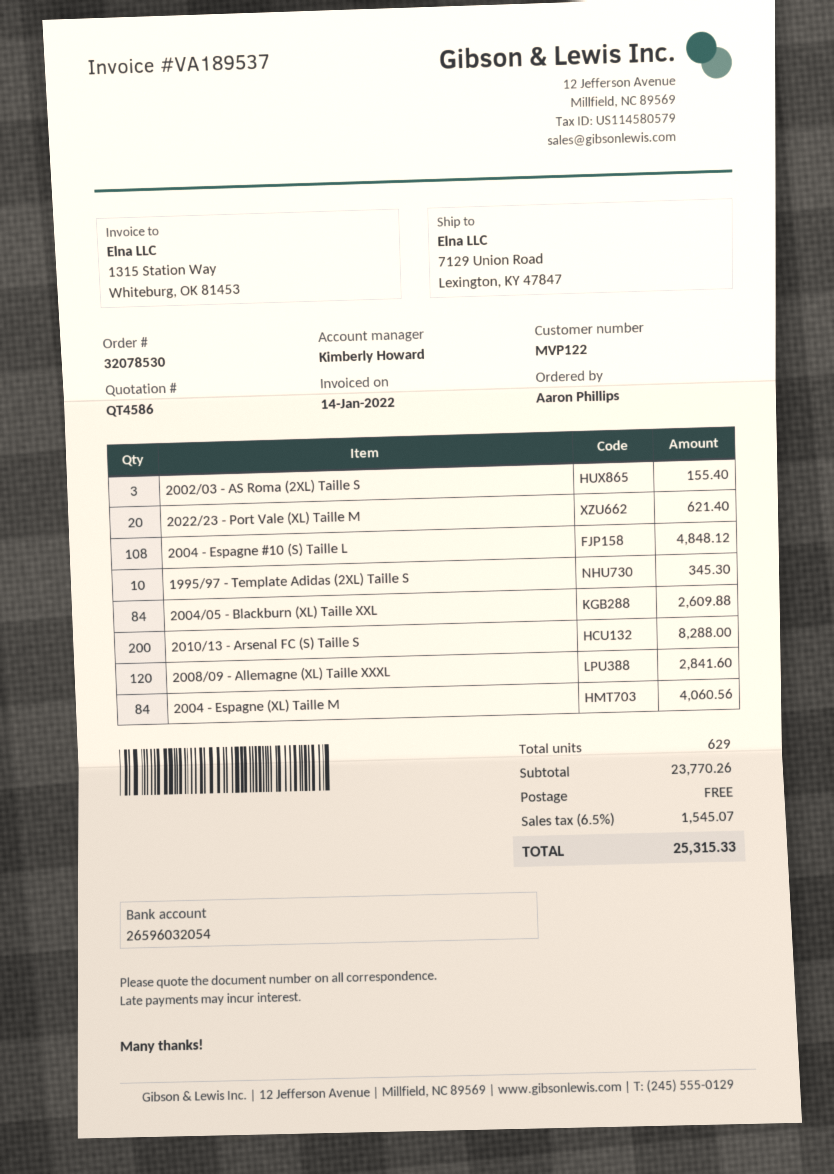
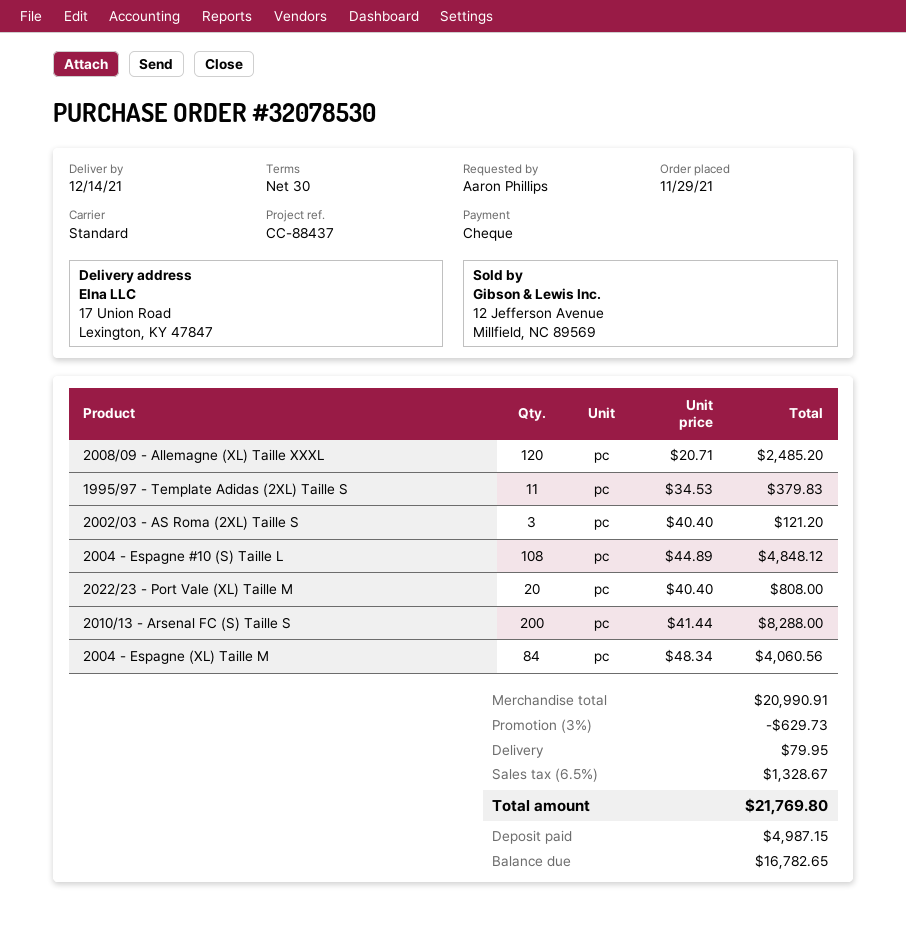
ship to: 7129 Union Road, Lexington, KY 47847 -> 17 Union Road, Lexington, KY 47847
2002/03 - AS Roma (2XL) Taille S: 3 for 155.40 -> 3 for 121.20
2022/23 - Port Vale (XL) Taille M: 20 for 621.40 -> 20 for 808.00
1995/97 - Template Adidas (2XL) Taille S: 10 for 345.30 -> 11 for 379.83
2004/05 - Blackburn (XL) Taille XXL: 84 for 2609.88 -> none
2008/09 - Allemagne (XL) Taille XXXL: 120 for 2841.60 -> 120 for 2485.20
subtotal: 23770.26 -> 20990.91
discount: none -> 3% = 629.73
shipping: 0.00 -> 79.95
tax: 6.5% = 1545.07 -> 6.5% = 1328.67
total: 25315.33 -> 21769.80

